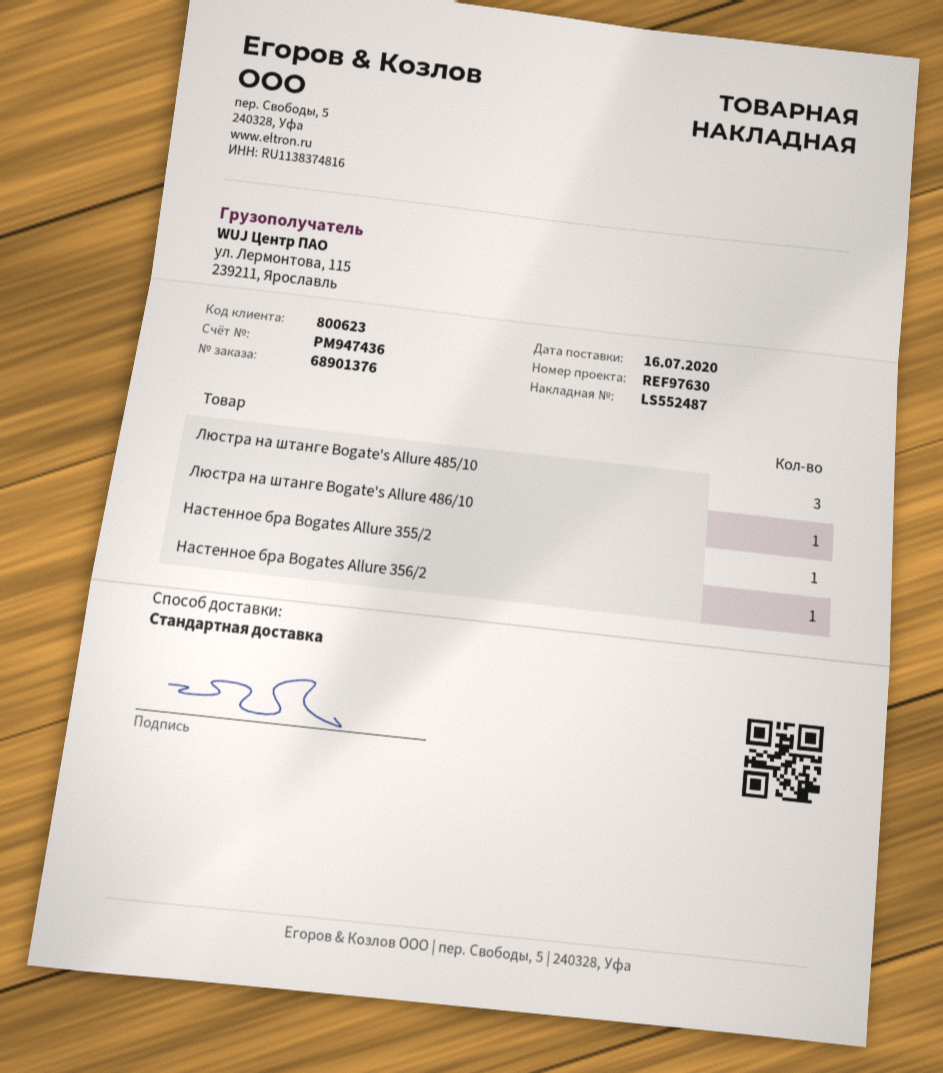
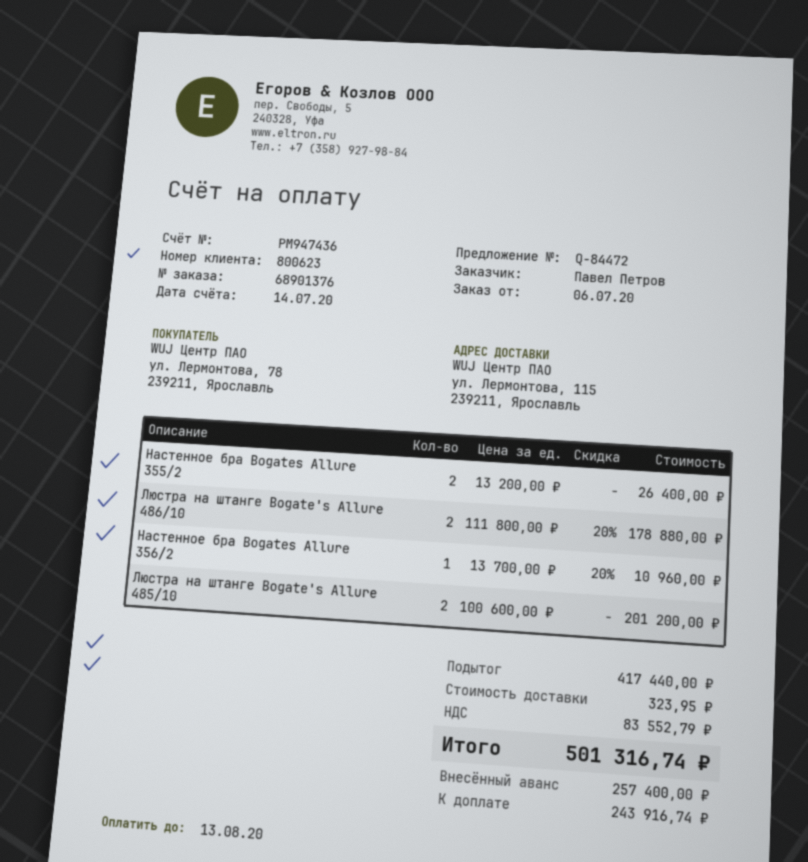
Люстра на штанге Bogate's Allure 485/10: 3 -> 2
Люстра на штанге Bogate's Allure 486/10: 1 -> 2
Настенное бра Bogates Allure 355/2: 1 -> 2

